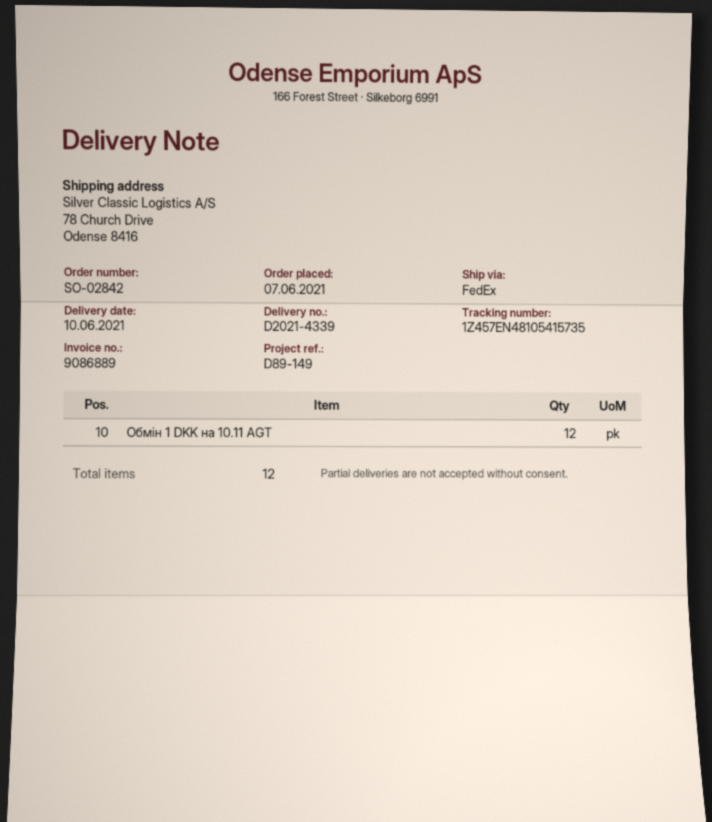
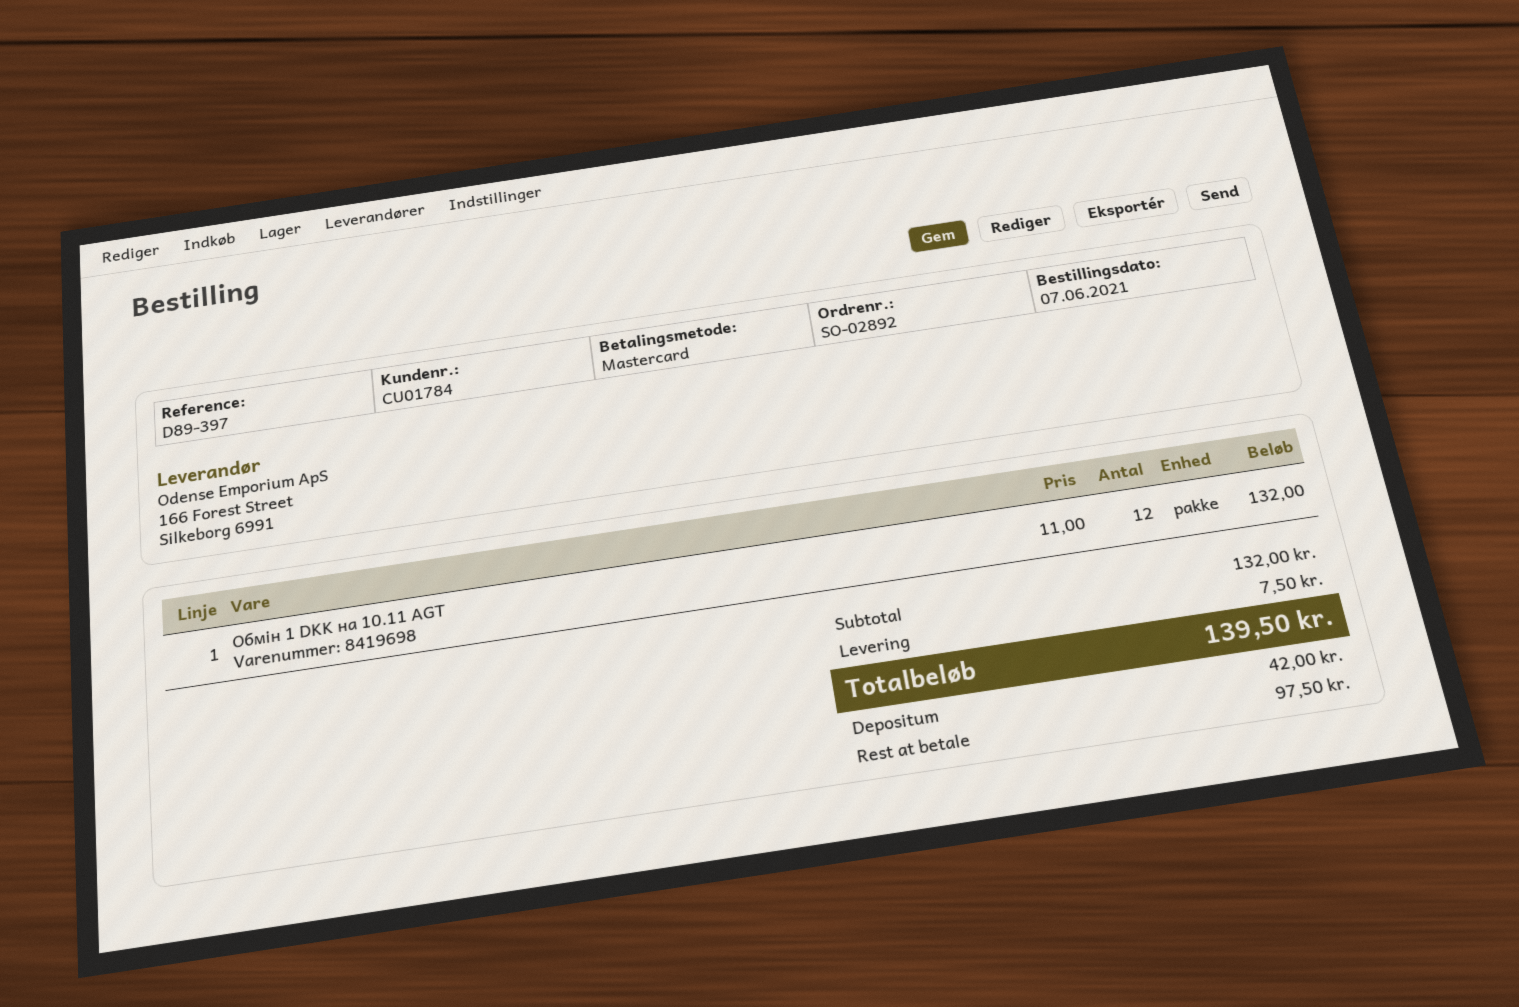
order number: SO-02842 -> SO-02892
reference: D89-149 -> D89-397

